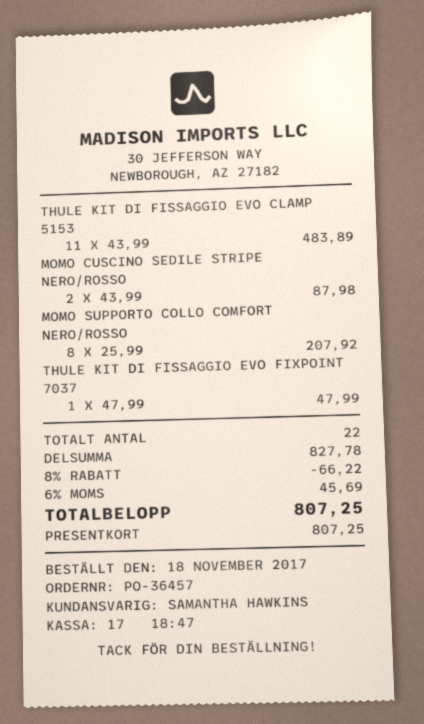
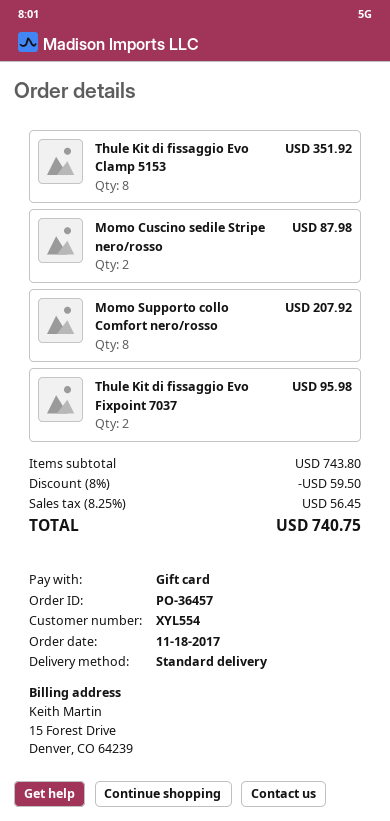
THULE KIT DI FISSAGGIO EVO CLAMP 5153: 11 for 483.89 -> 8 for 351.92
THULE KIT DI FISSAGGIO EVO FIXPOINT 7037: 1 for 47.99 -> 2 for 95.98
subtotal: 827.78 -> 743.80
discount: 8% = 66.22 -> 8% = 59.50
tax: 6% = 45.69 -> 8.25% = 56.45
total: 807.25 -> 740.75

